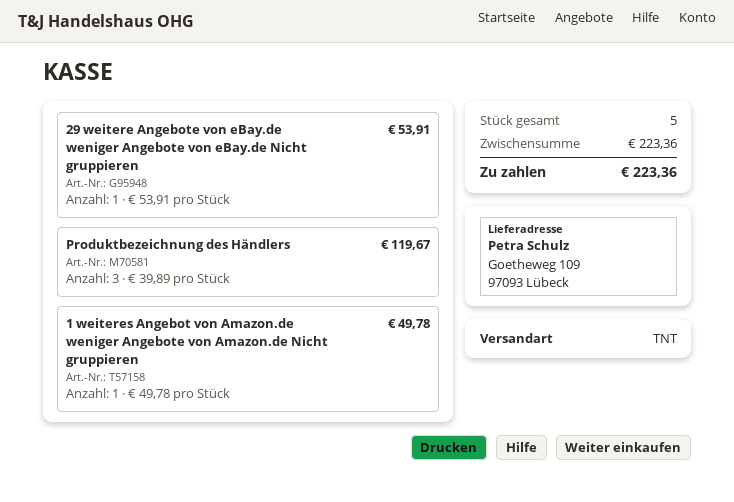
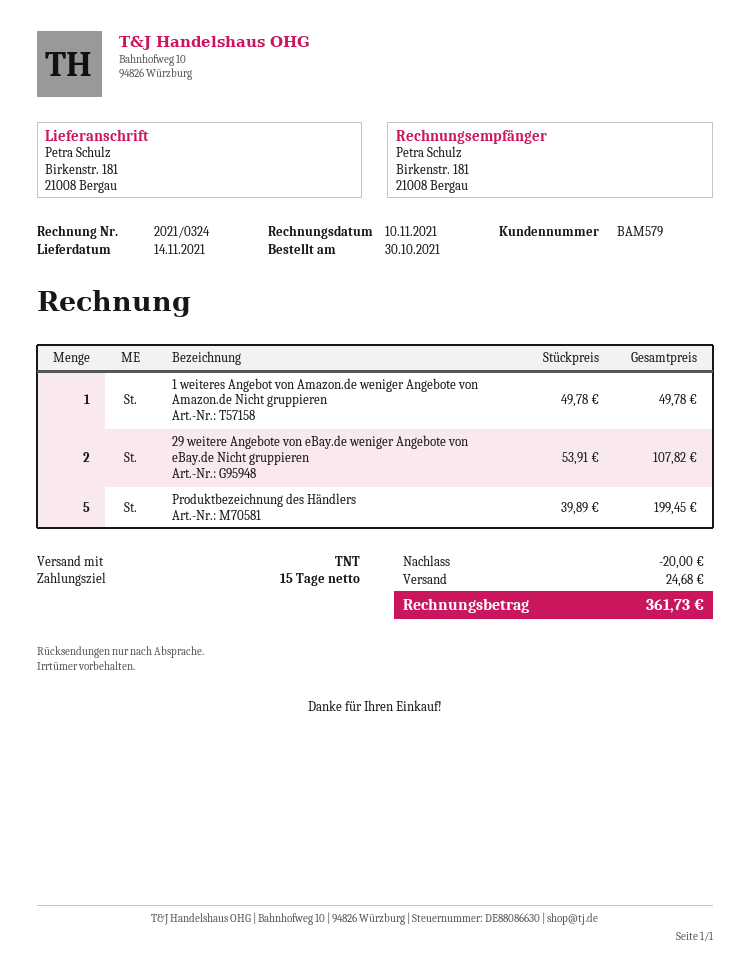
ship to: Goetheweg 109, 97093 Lübeck -> Birkenstr. 181, 21008 Bergau
29 weitere Angebote von eBay.de weniger Angebote von eBay.de Nicht gruppieren: 1 x 53.91 = 53.91 -> 2 x 53.91 = 107.82
Produktbezeichnung des Händlers: 3 x 39.89 = 119.67 -> 5 x 39.89 = 199.45
discount: none -> 20.00
shipping: none -> 24.68
total: 223.36 -> 361.73

